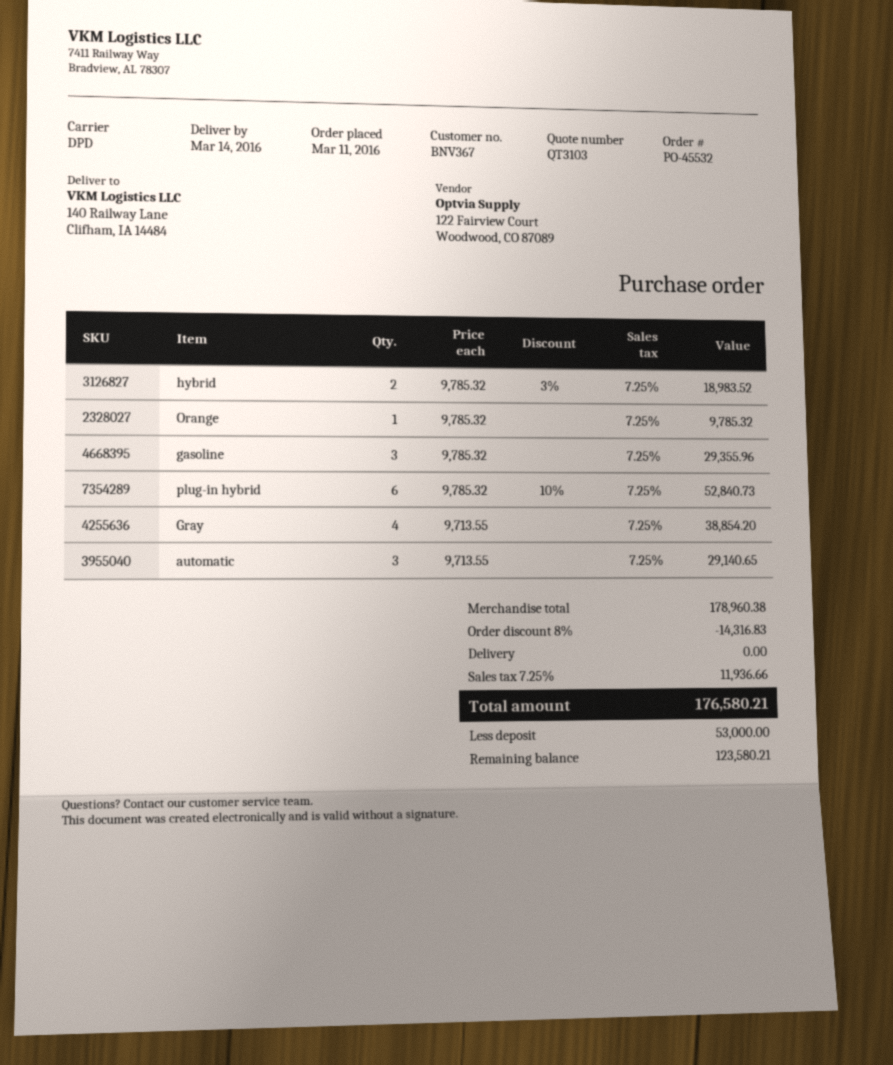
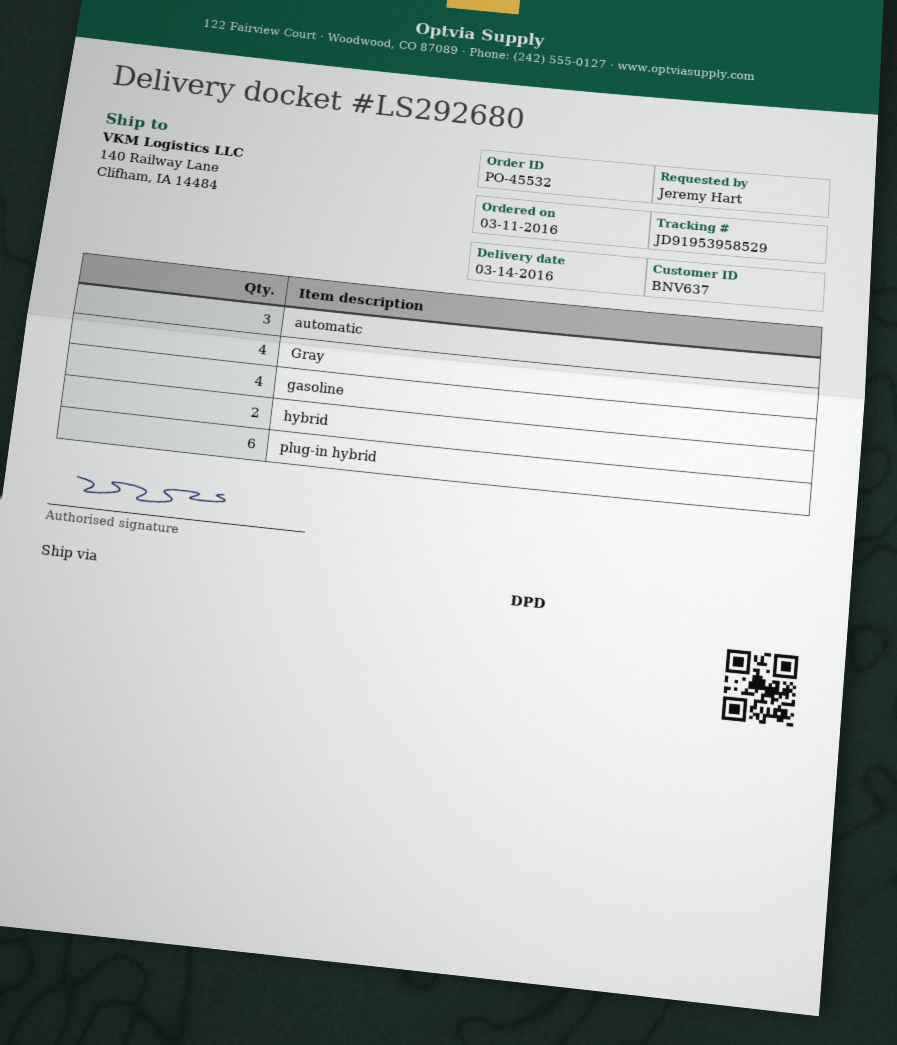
customer number: BNV367 -> BNV637
Orange: 1 -> none
gasoline: 3 -> 4

